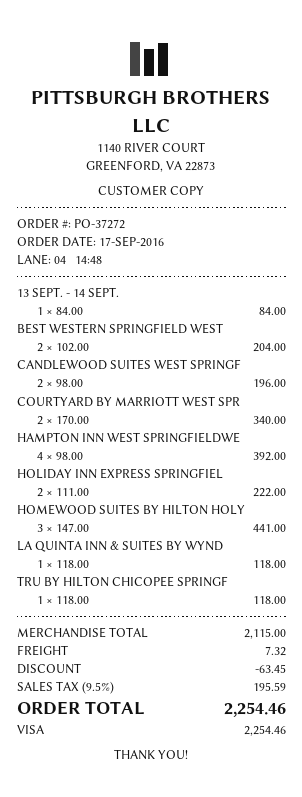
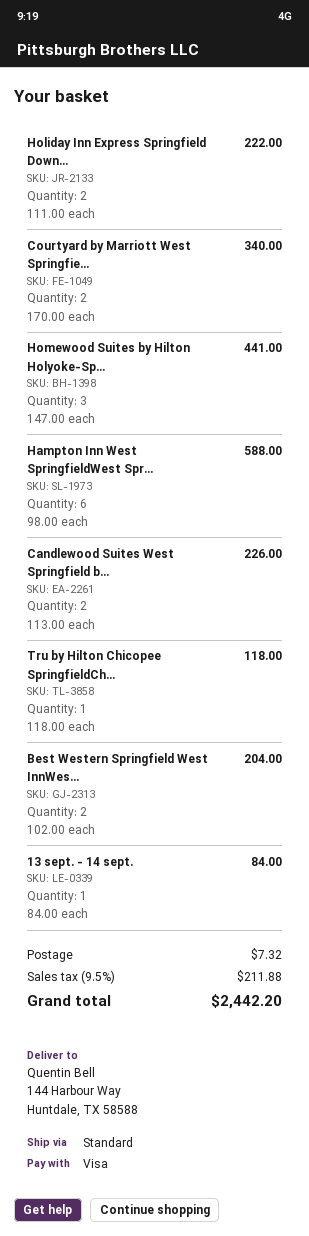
CANDLEWOOD SUITES WEST SPRINGF: 2 x 98.00 = 196.00 -> 2 x 113.00 = 226.00
HAMPTON INN WEST SPRINGFIELDWE: 4 x 98.00 = 392.00 -> 6 x 98.00 = 588.00
LA QUINTA INN & SUITES BY WYND: 1 x 118.00 = 118.00 -> none
discount: 63.45 -> none
tax: 9.5% = 195.59 -> 9.5% = 211.88
total: 2254.46 -> 2442.20

